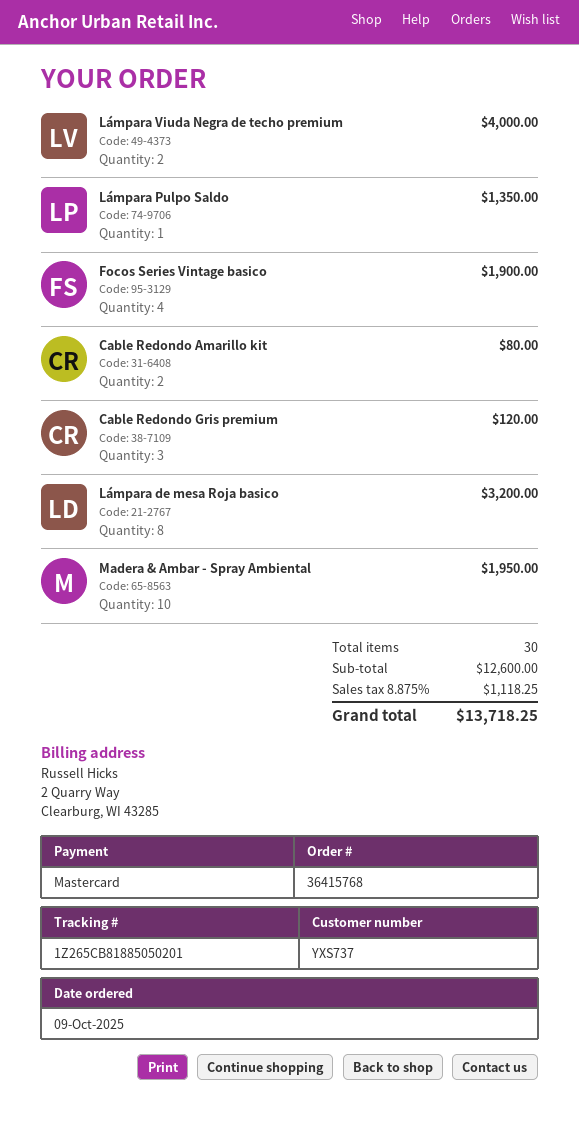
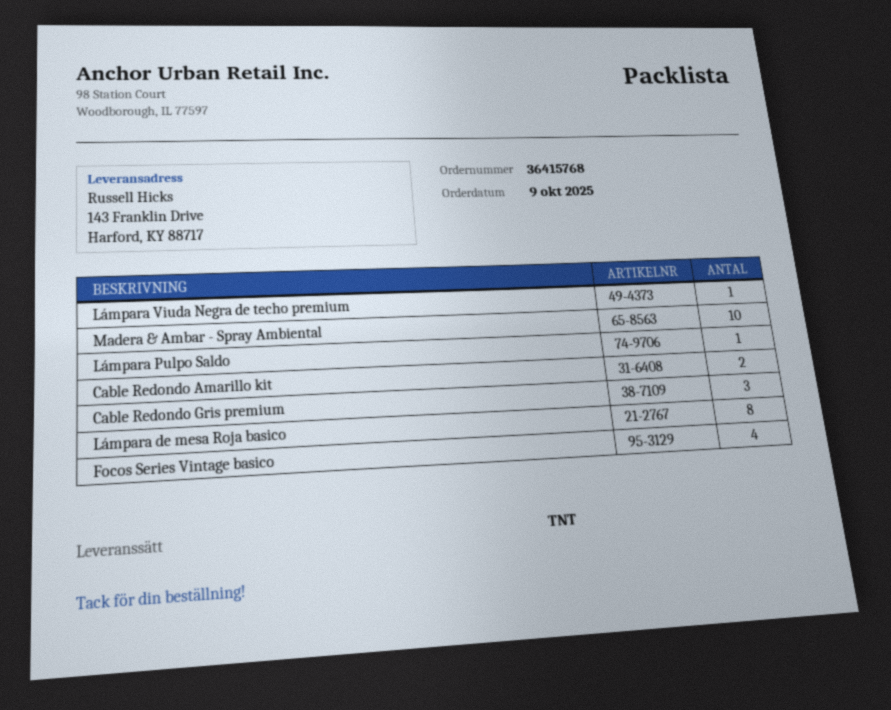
Lámpara Viuda Negra de techo premium: 2 -> 1

